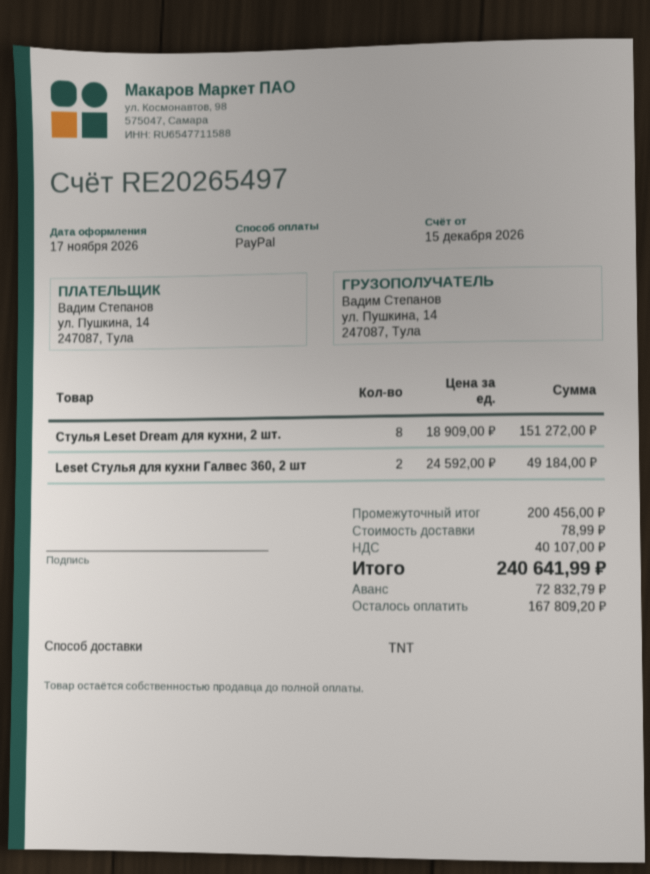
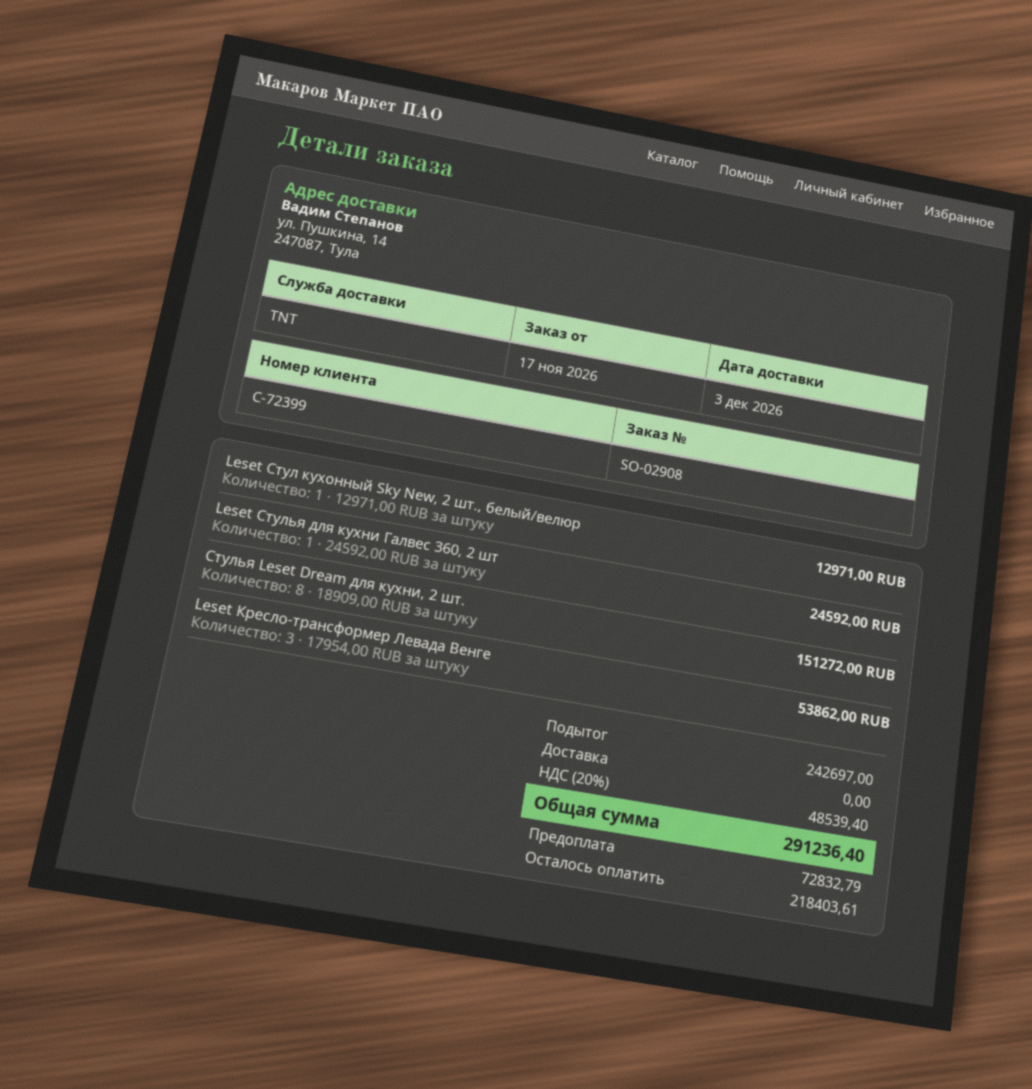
Leset Стулья для кухни Галвес 360, 2 шт: 2 x 24592.00 = 49184.00 -> 1 x 24592.00 = 24592.00
Leset Стул кухонный Sky New, 2 шт., белый/велюр: none -> 1 x 12971.00 = 12971.00
Leset Кресло-трансформер Левада Венге: none -> 3 x 17954.00 = 53862.00
subtotal: 200456.00 -> 242697.00
shipping: 78.99 -> 0.00
tax: 40107.00 -> 48539.40
total: 240641.99 -> 291236.40
balance: 167809.20 -> 218403.61

